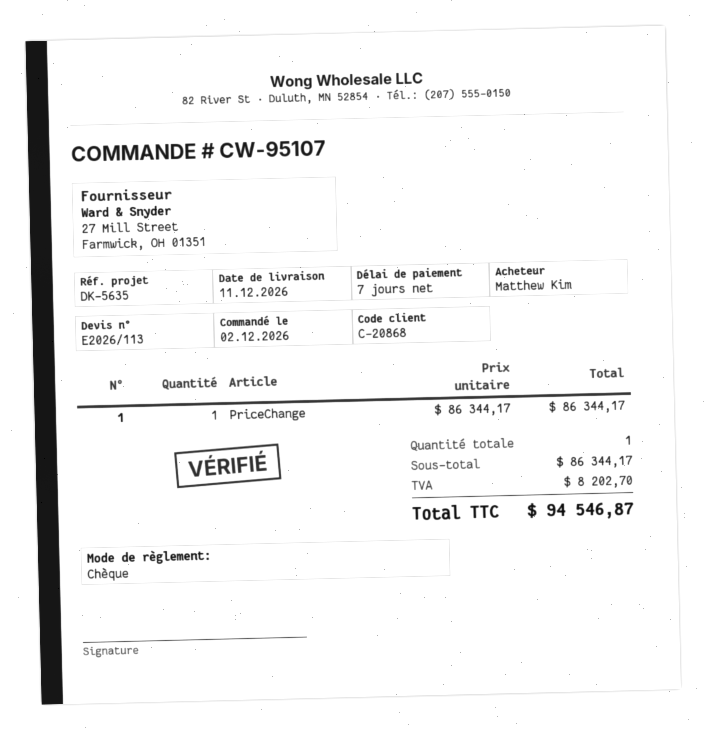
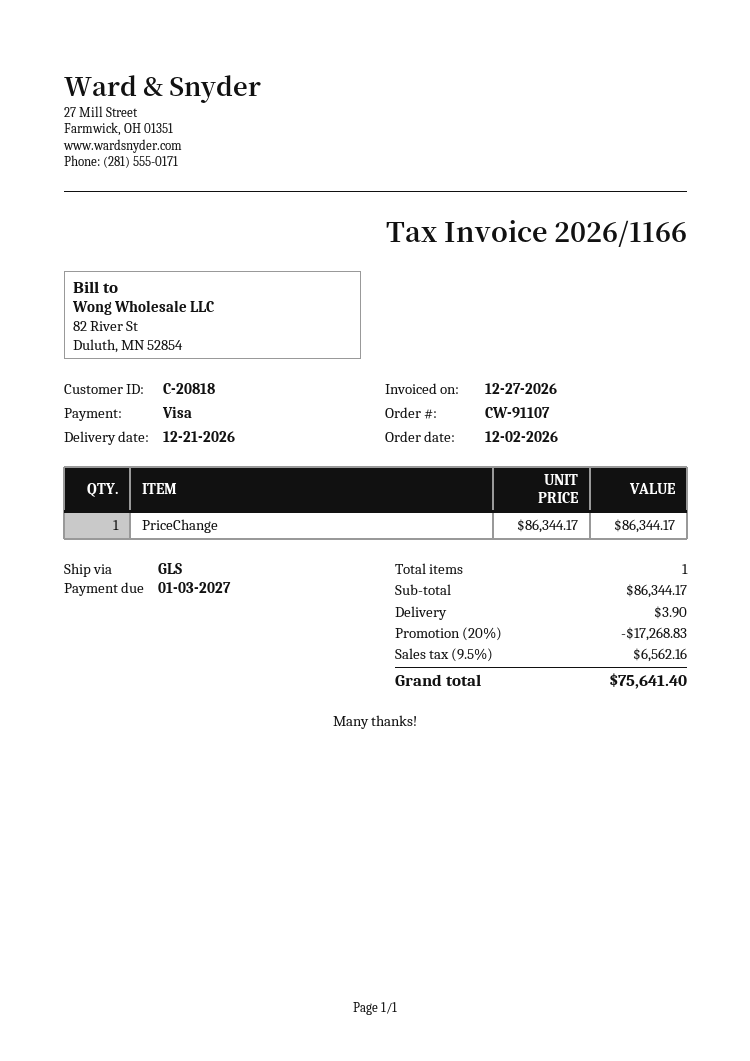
order number: CW-95107 -> CW-91107
delivery date: 2026-12-11 -> 2026-12-21
customer number: C-20868 -> C-20818
payment method: cheque -> Visa
discount: none -> 20% = 17268.83
shipping: none -> 3.90
tax: 8202.70 -> 6562.16
total: 94546.87 -> 75641.40

